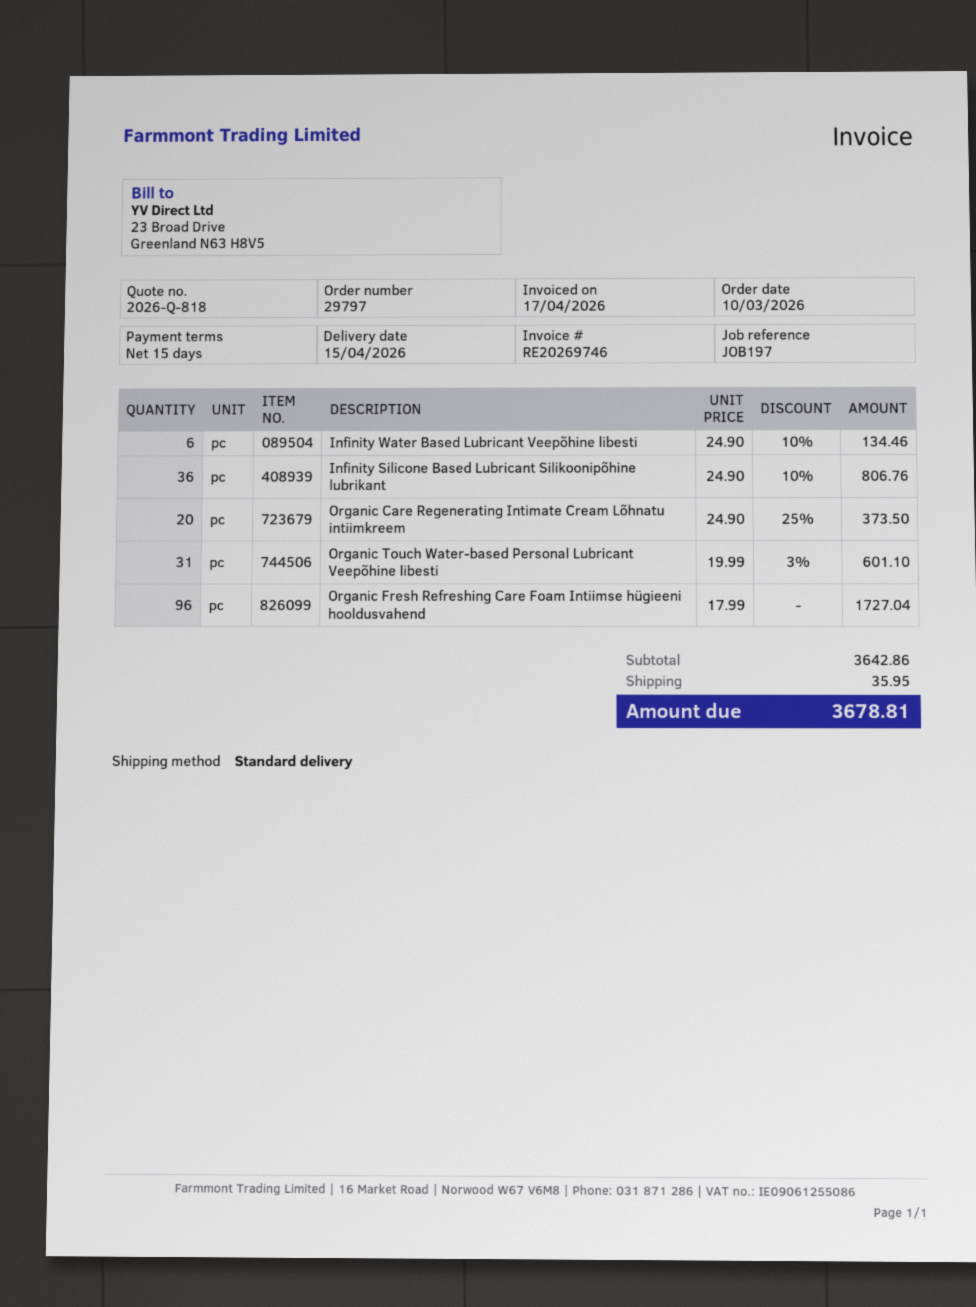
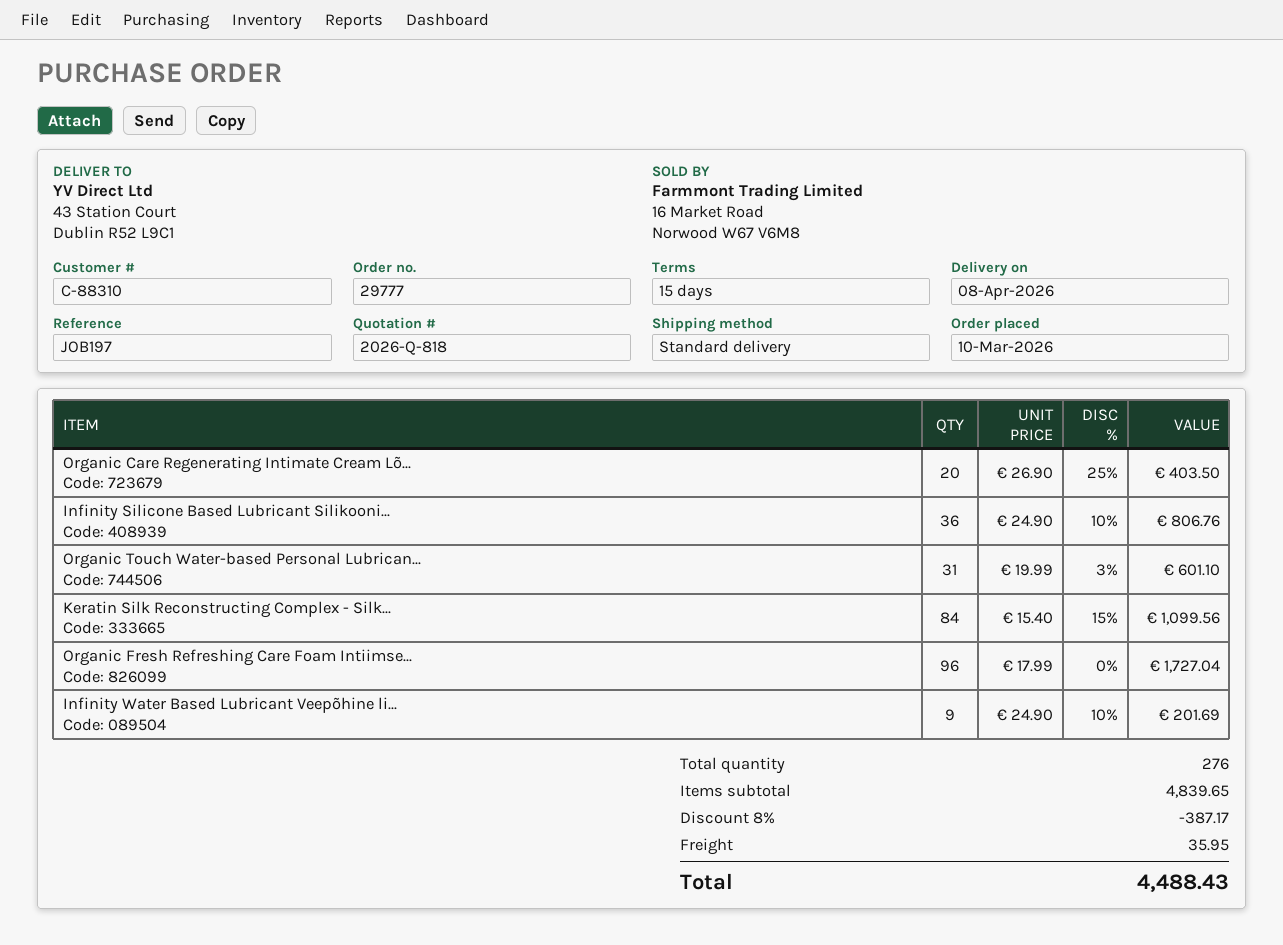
order number: 29797 -> 29777
delivery date: 2026-04-15 -> 2026-04-08
Infinity Water Based Lubricant Veepõhine libesti: 6 x 24.90 - 10% = 134.46 -> 9 x 24.90 - 10% = 201.69
Organic Care Regenerating Intimate Cream Lõhnatu intiimkreem: 20 x 24.90 - 25% = 373.50 -> 20 x 26.90 - 25% = 403.50
Keratin Silk Reconstructing Complex - Silk...: none -> 84 x 15.40 - 15% = 1099.56
subtotal: 3642.86 -> 4839.65
discount: none -> 8% = 387.17
total: 3678.81 -> 4488.43

